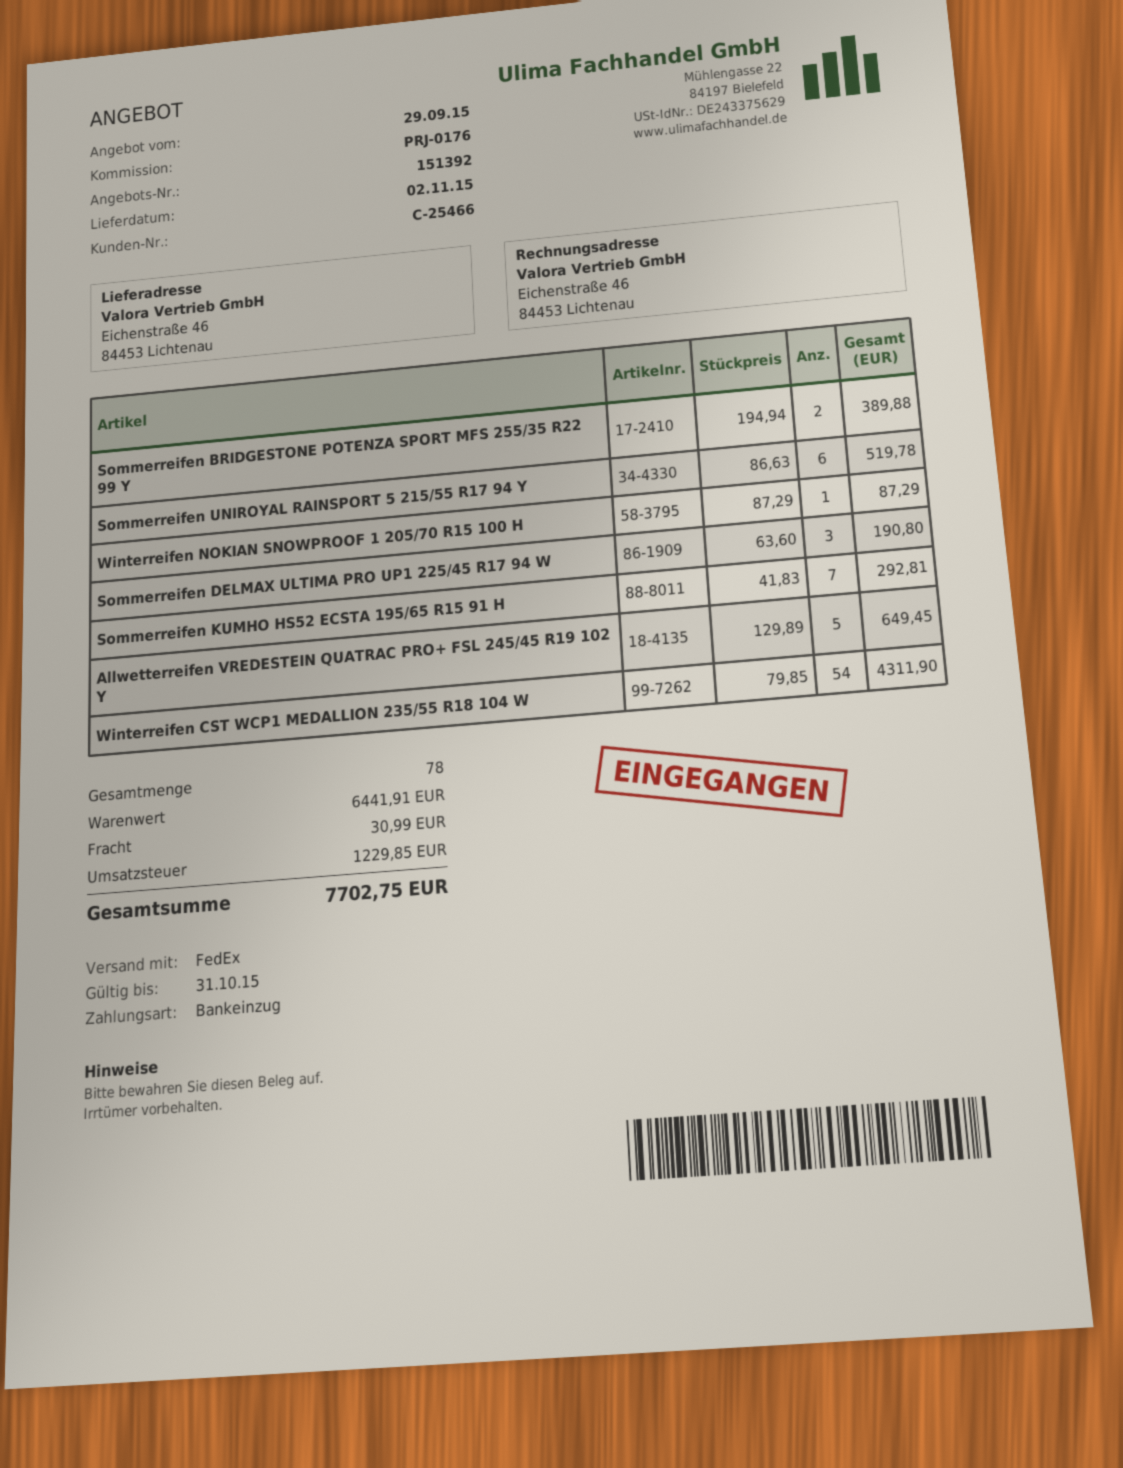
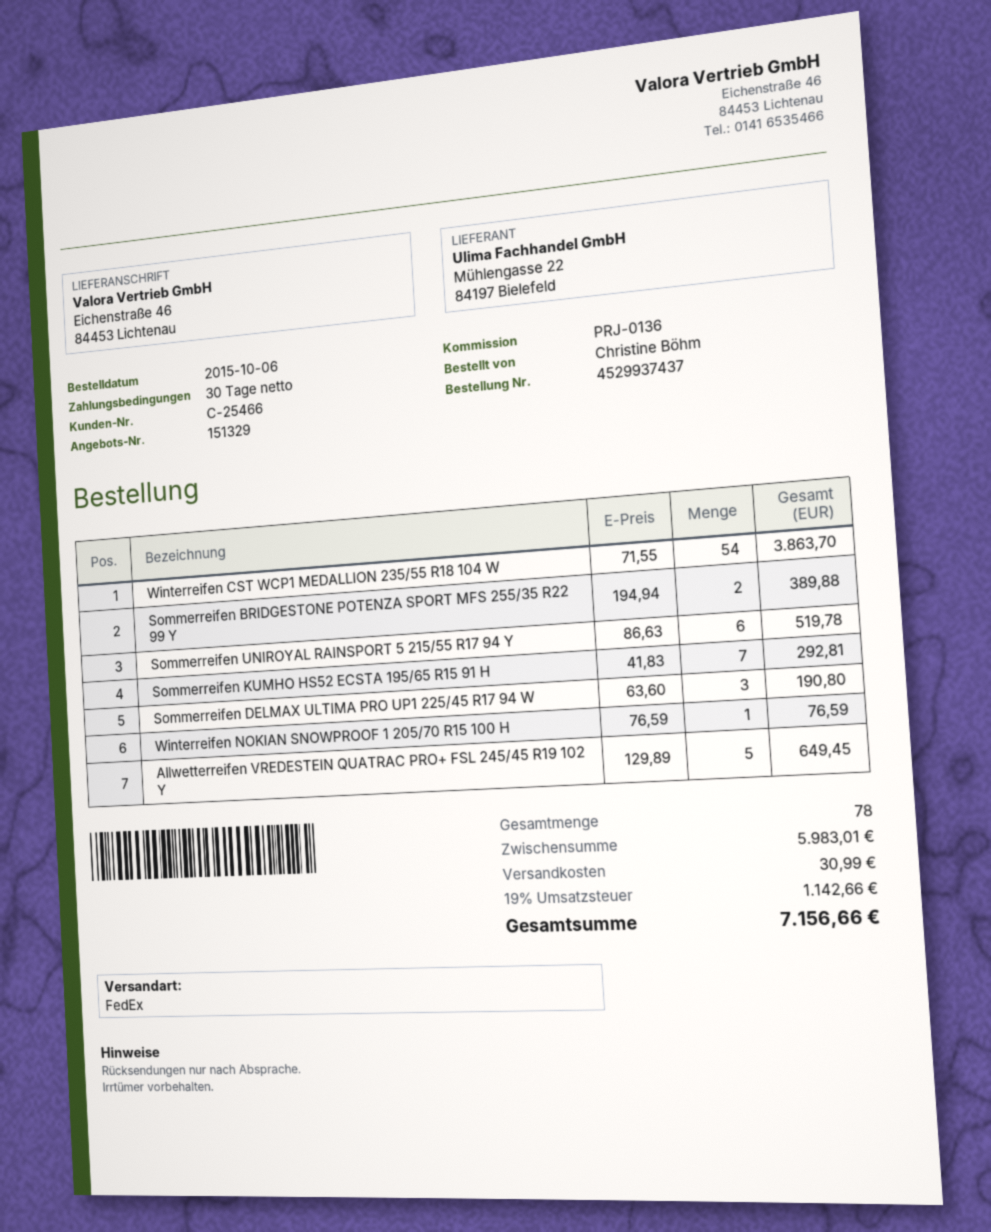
quote number: 151392 -> 151329
reference: PRJ-0176 -> PRJ-0136
Winterreifen NOKIAN SNOWPROOF 1 205/70 R15 100 H: 1 x 87.29 = 87.29 -> 1 x 76.59 = 76.59
Winterreifen CST WCP1 MEDALLION 235/55 R18 104 W: 54 x 79.85 = 4311.90 -> 54 x 71.55 = 3863.70
subtotal: 6441.91 -> 5983.01
tax: 1229.85 -> 1142.66
total: 7702.75 -> 7156.66

